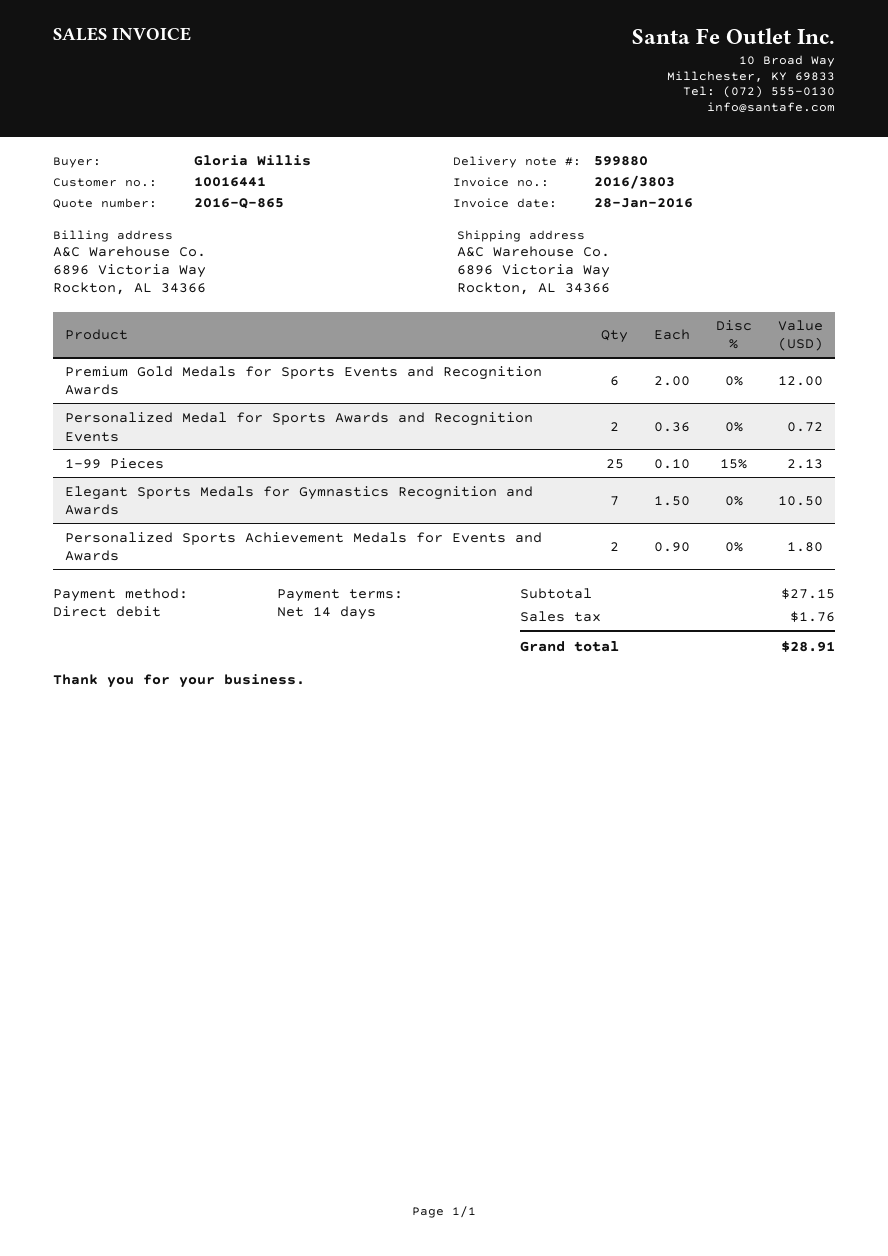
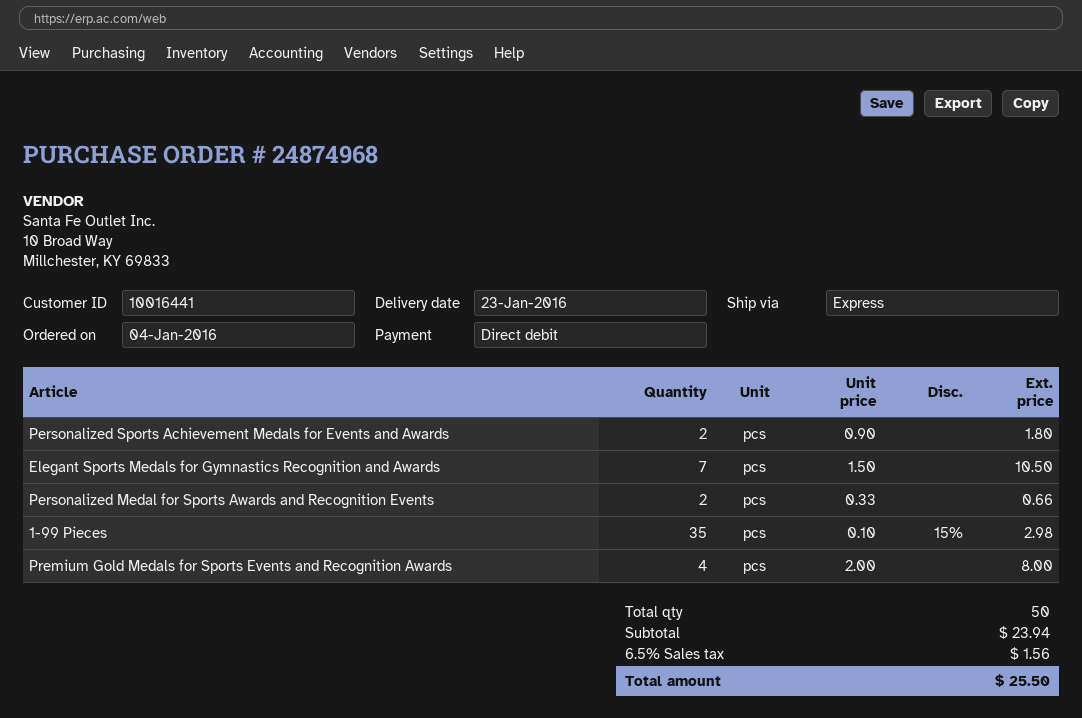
Premium Gold Medals for Sports Events and Recognition Awards: 6 x 2.00 = 12.00 -> 4 x 2.00 = 8.00
Personalized Medal for Sports Awards and Recognition Events: 2 x 0.36 = 0.72 -> 2 x 0.33 = 0.66
1-99 Pieces: 25 x 0.10 - 15% = 2.13 -> 35 x 0.10 - 15% = 2.98
subtotal: 27.15 -> 23.94
tax: 1.76 -> 1.56
total: 28.91 -> 25.50

